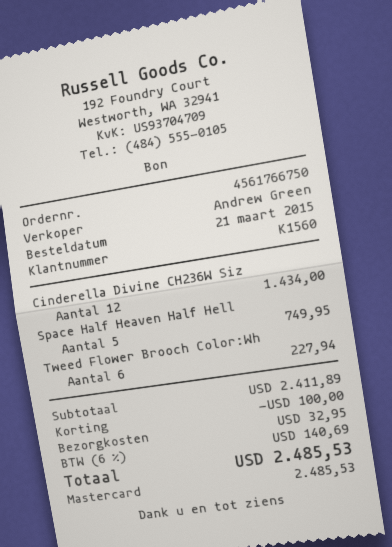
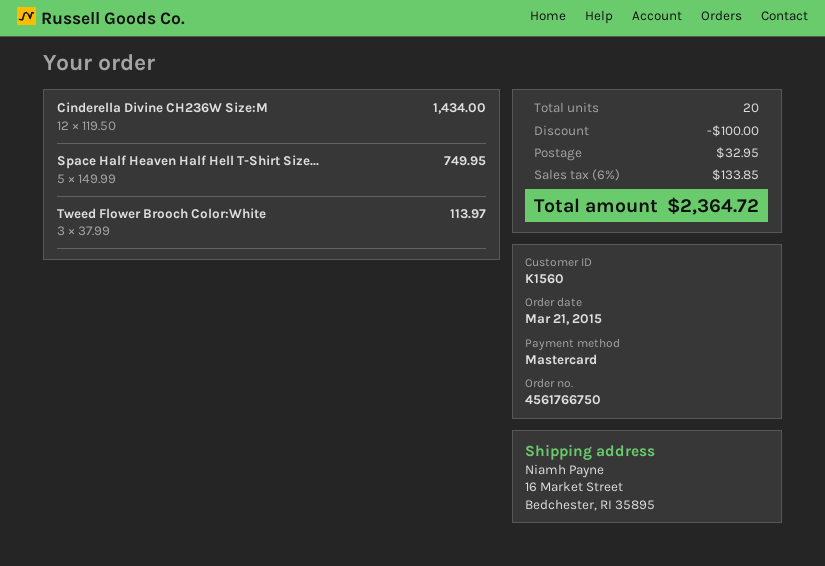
Tweed Flower Brooch Color:Wh: 6 for 227.94 -> 3 for 113.97
tax: 6% = 140.69 -> 6% = 133.85
total: 2485.53 -> 2364.72

